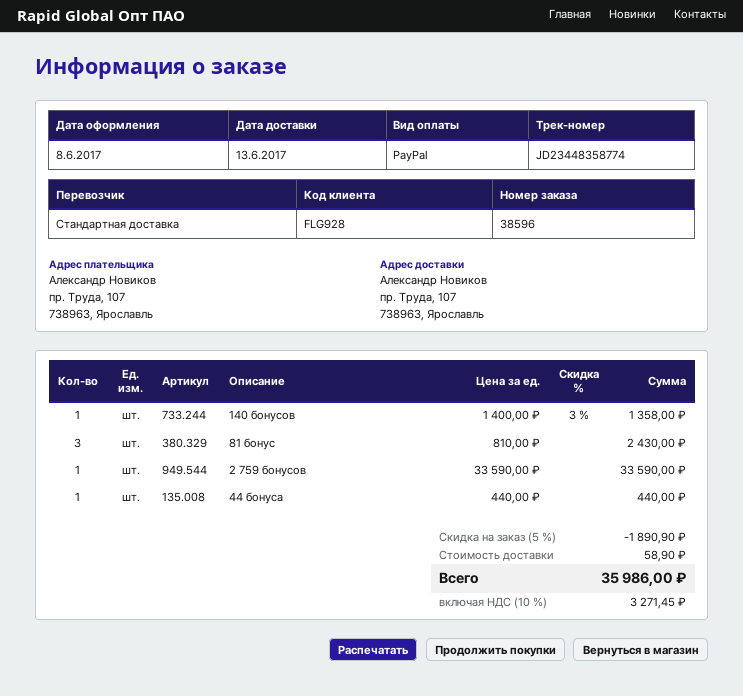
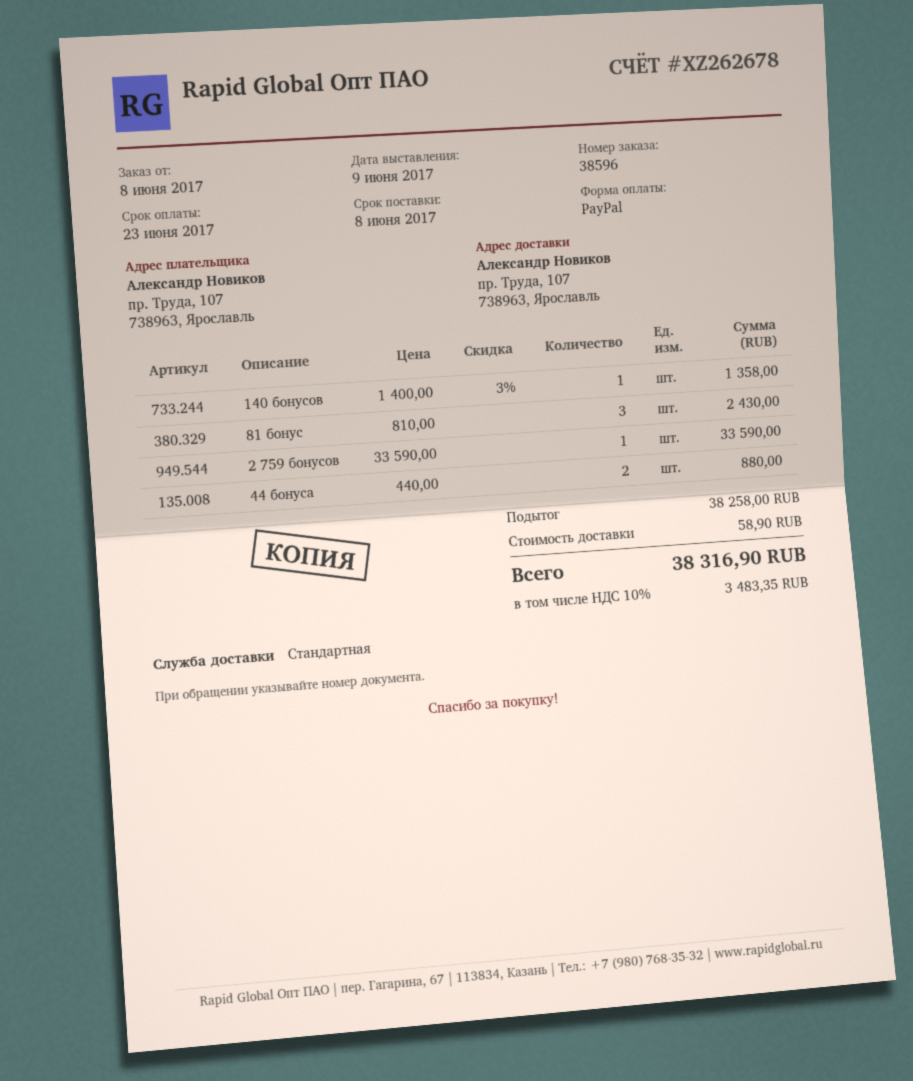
delivery date: 2017-06-13 -> 2017-06-08
44 бонуса: 1 x 440.00 = 440.00 -> 2 x 440.00 = 880.00
discount: 5% = 1890.90 -> none
tax: 10% = 3271.45 -> 10% = 3483.35
total: 35986.00 -> 38316.90

